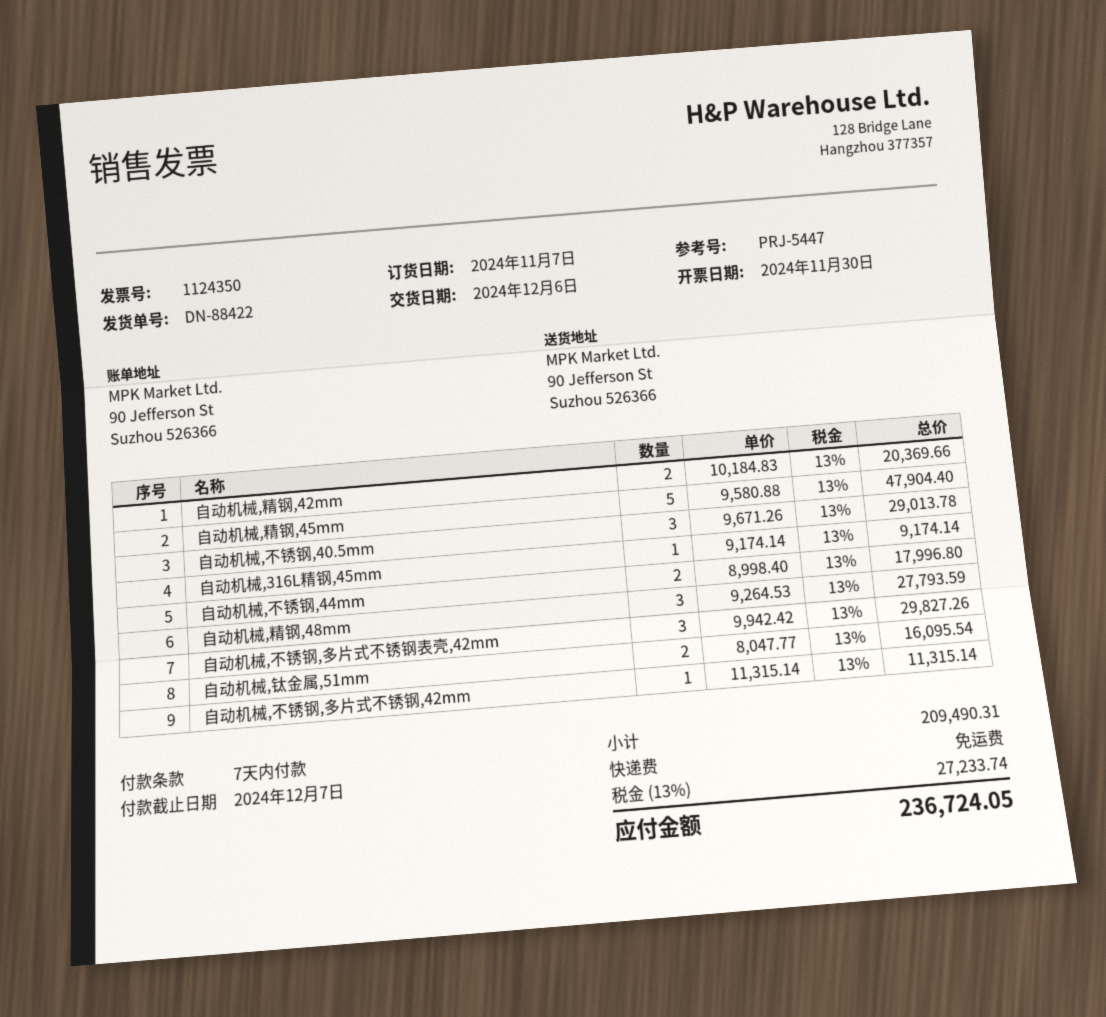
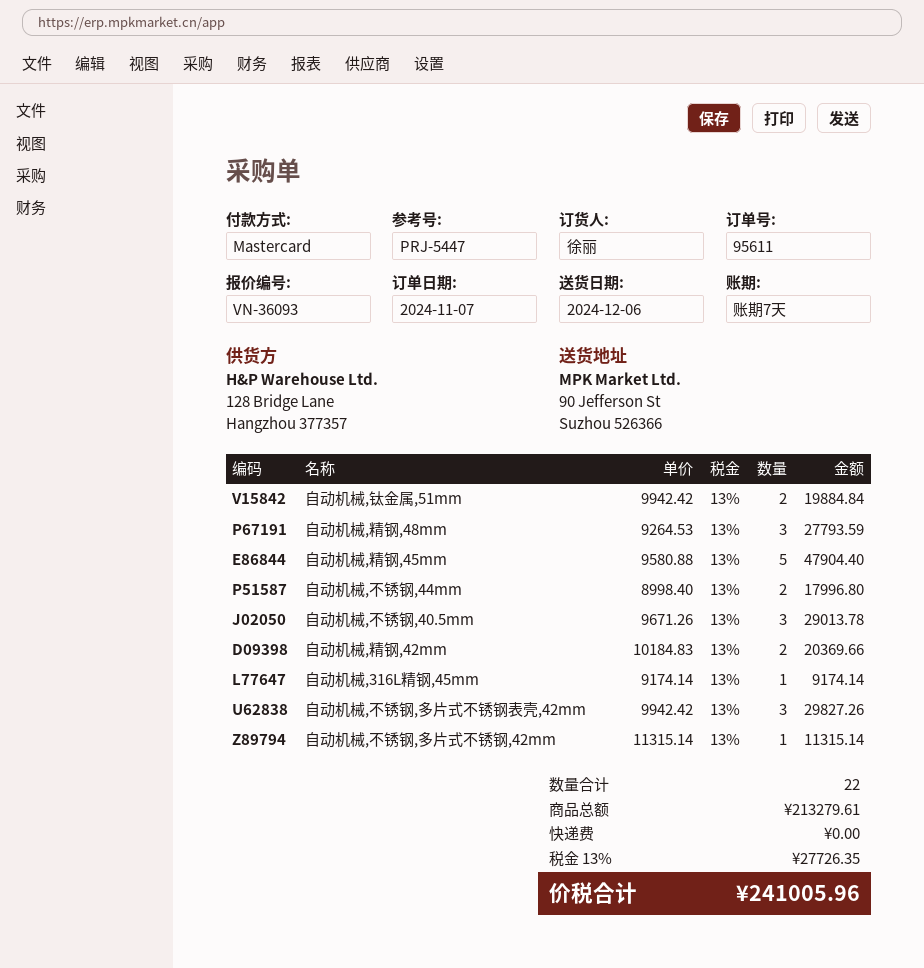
自动机械,钛金属,51mm: 2 x 8047.77 = 16095.54 -> 2 x 9942.42 = 19884.84
subtotal: 209490.31 -> 213279.61
tax: 13% = 27233.74 -> 13% = 27726.35
total: 236724.05 -> 241005.96

